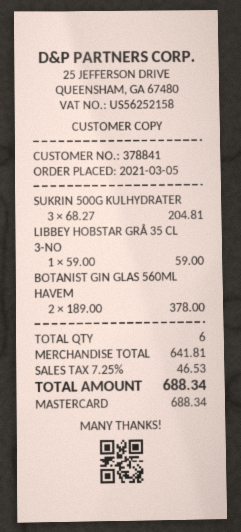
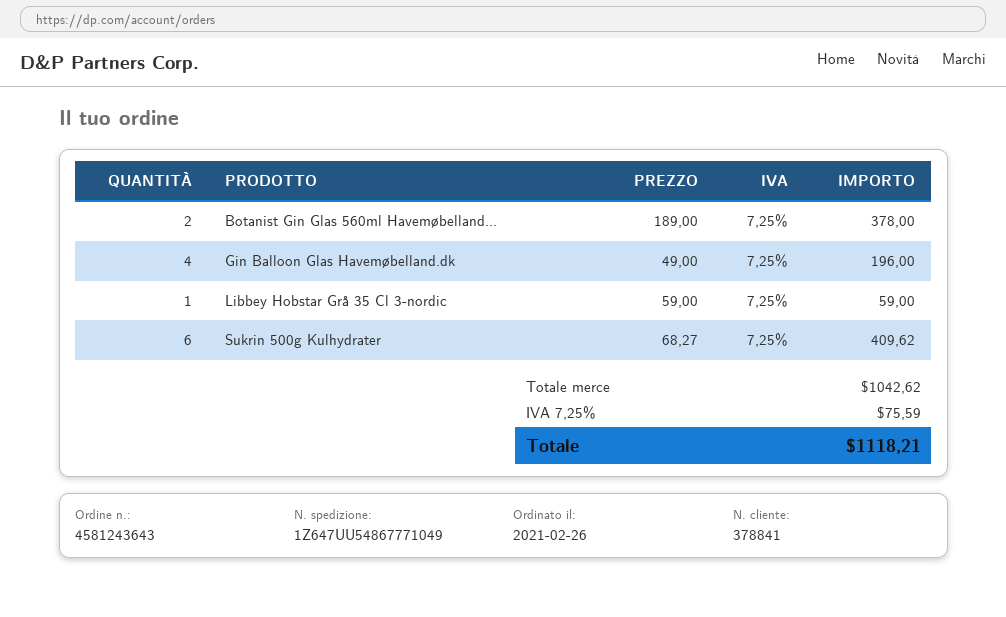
order date: 2021-03-05 -> 2021-02-26
SUKRIN 500G KULHYDRATER: 3 x 68.27 = 204.81 -> 6 x 68.27 = 409.62
Gin Balloon Glas Havemøbelland.dk: none -> 4 x 49.00 = 196.00
subtotal: 641.81 -> 1042.62
tax: 7.25% = 46.53 -> 7.25% = 75.59
total: 688.34 -> 1118.21

